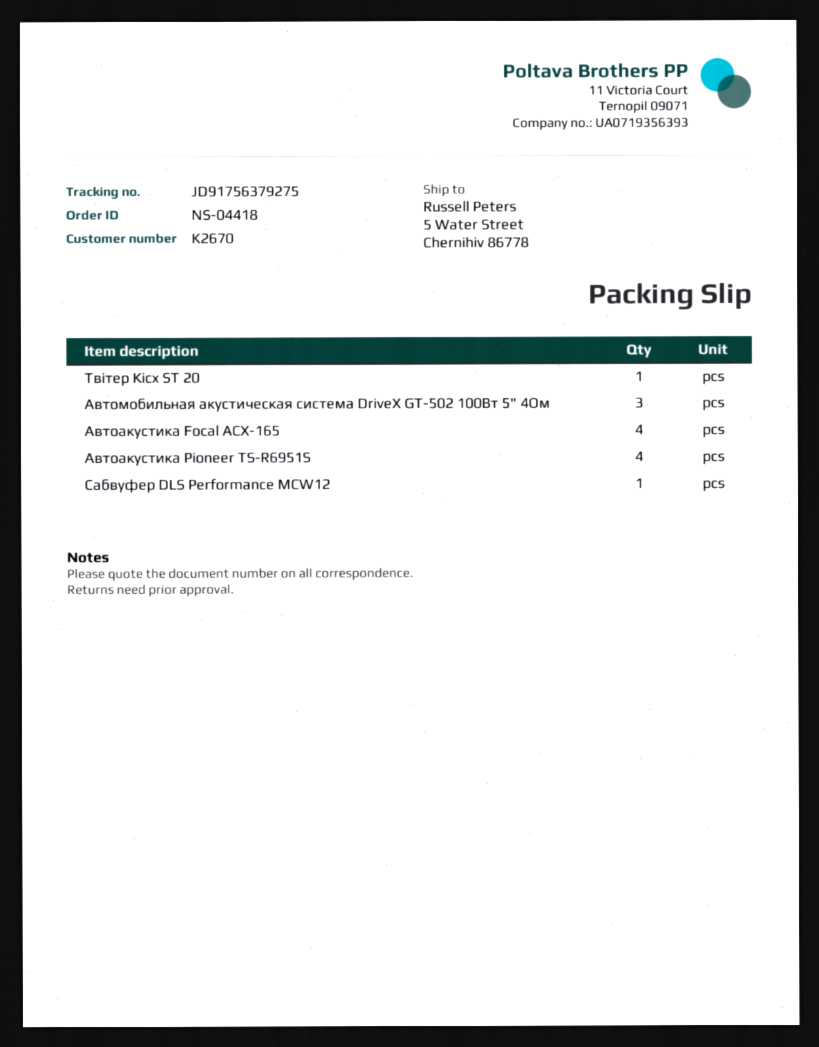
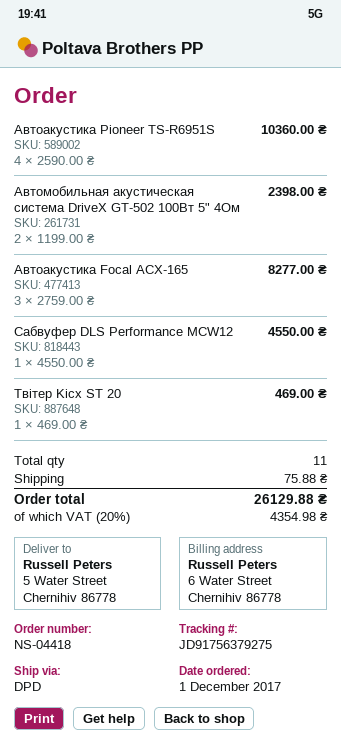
Автомобильная акустическая система DriveX GT-502 100Вт 5" 4Ом: 3 -> 2
Автоакустика Focal ACX-165: 4 -> 3

